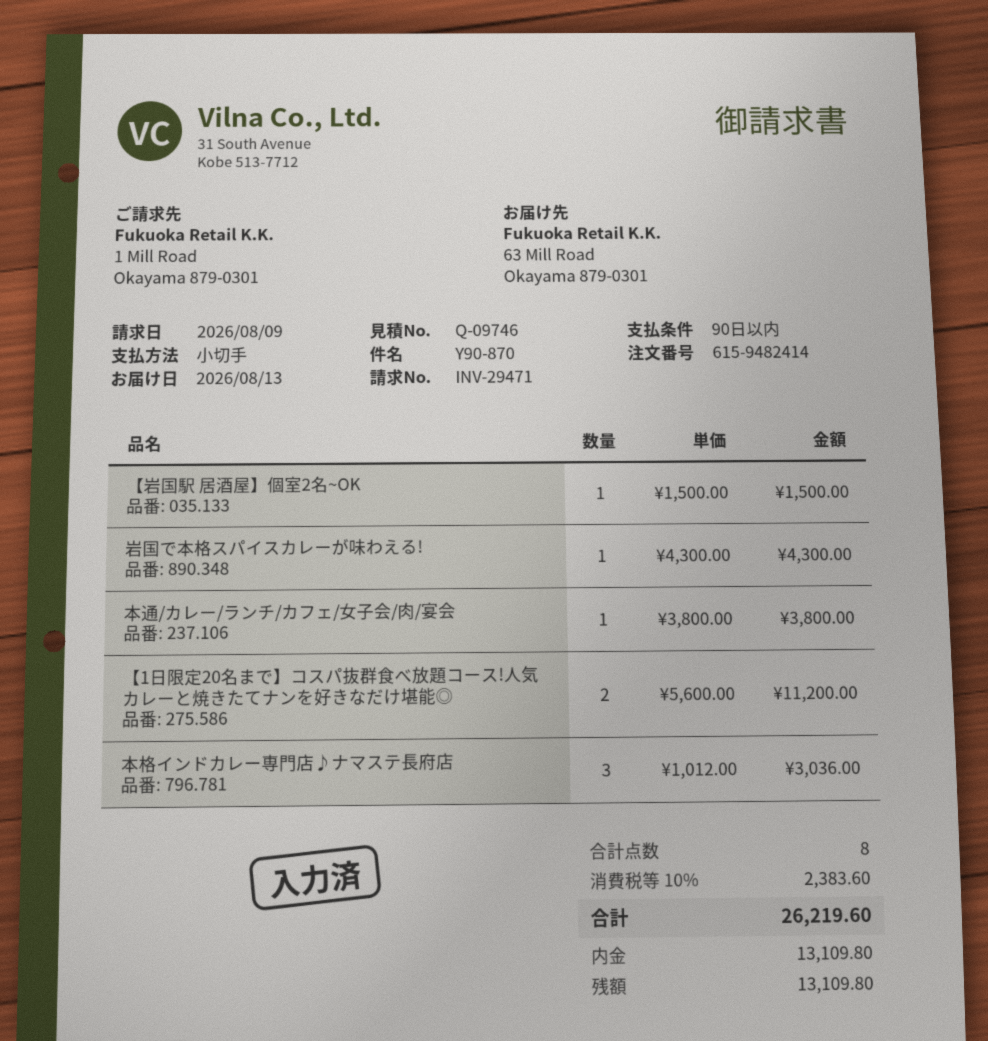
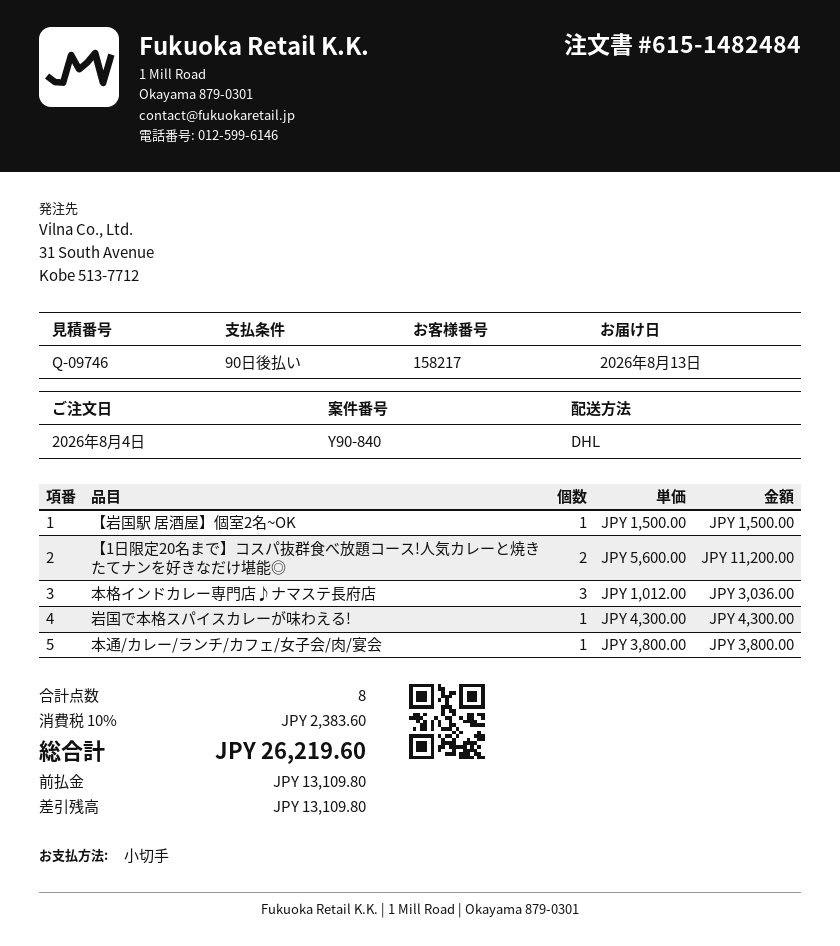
order number: 615-9482414 -> 615-1482484
reference: Y90-870 -> Y90-840

